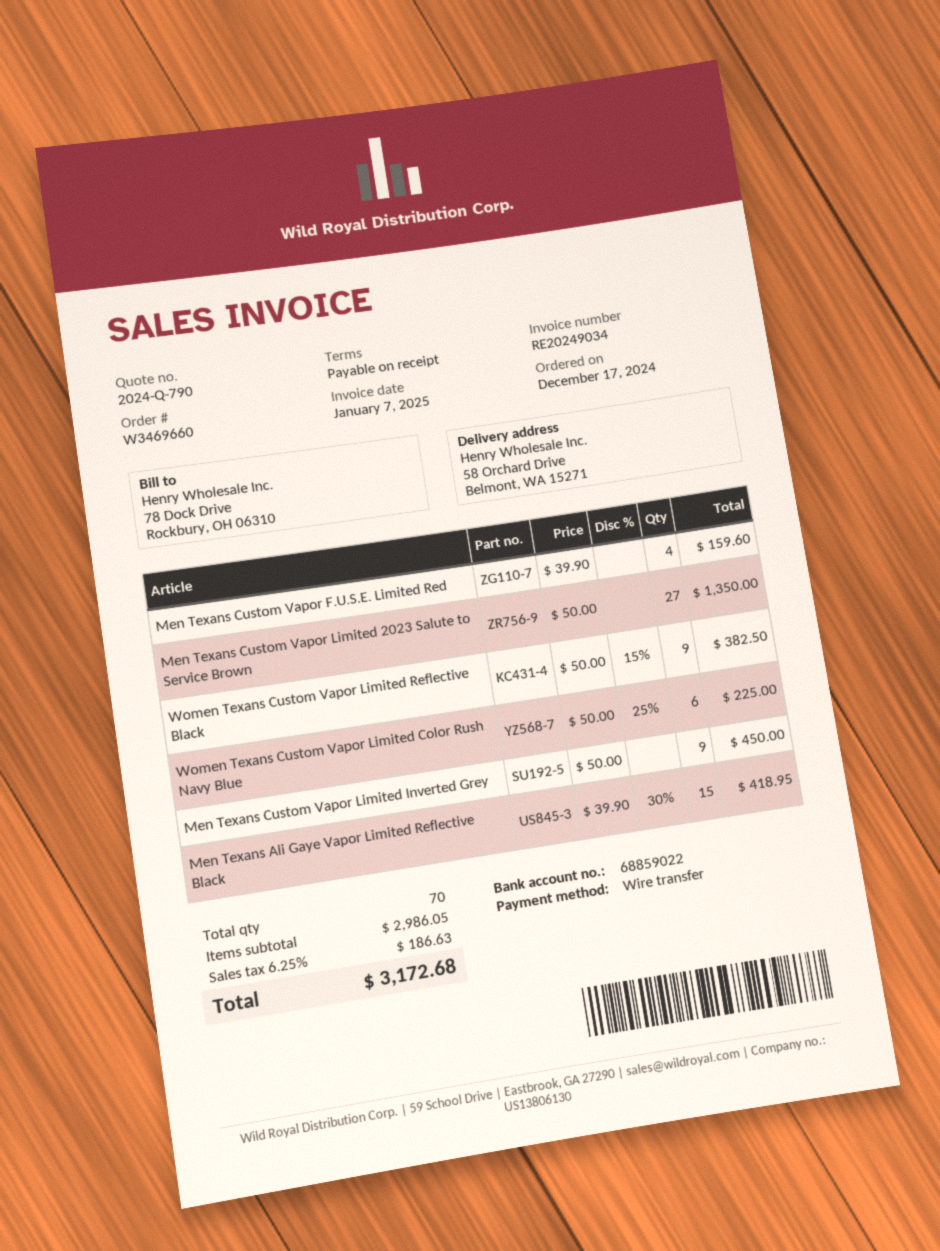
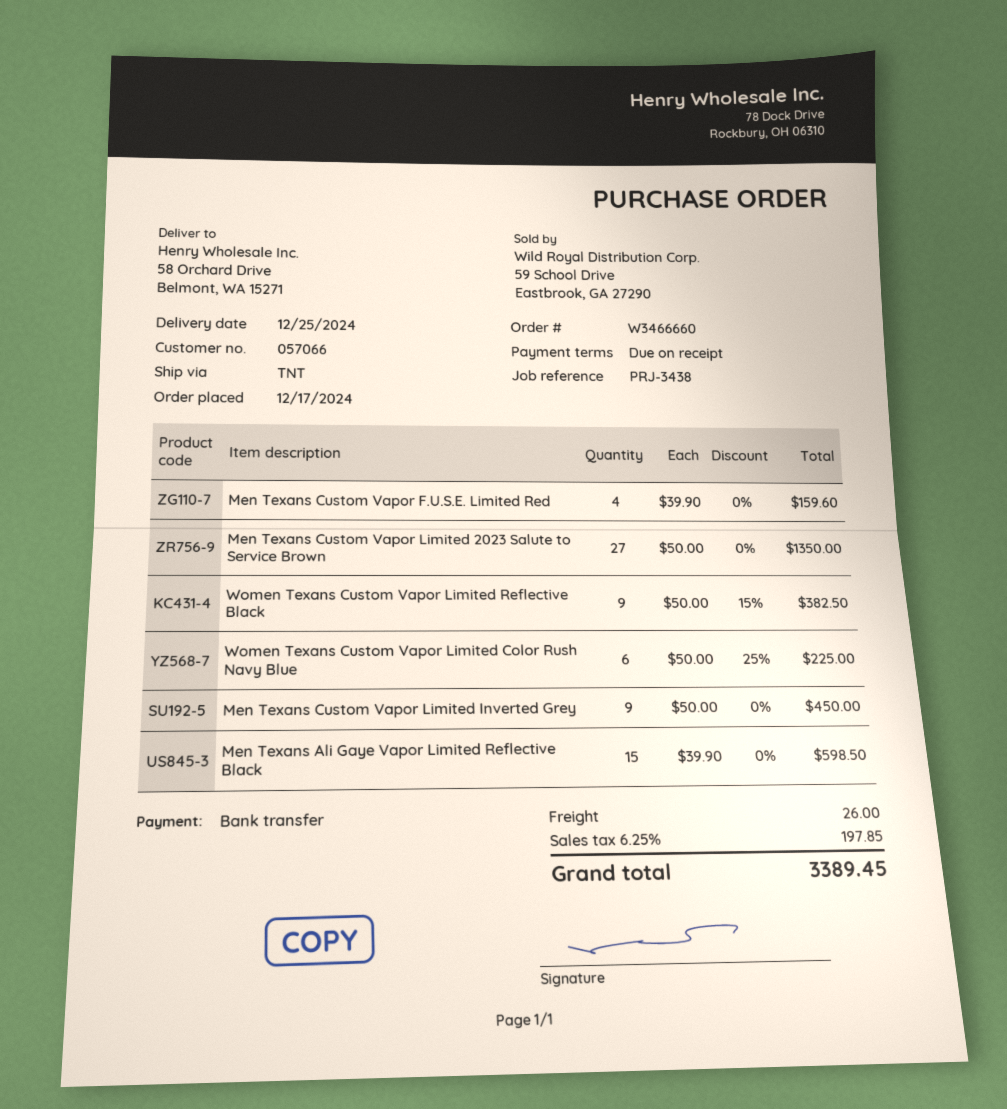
order number: W3469660 -> W3466660
Men Texans Ali Gaye Vapor Limited Reflective Black: 15 x 39.90 - 30% = 418.95 -> 15 x 39.90 = 598.50
shipping: none -> 26.00
tax: 6.25% = 186.63 -> 6.25% = 197.85
total: 3172.68 -> 3389.45

